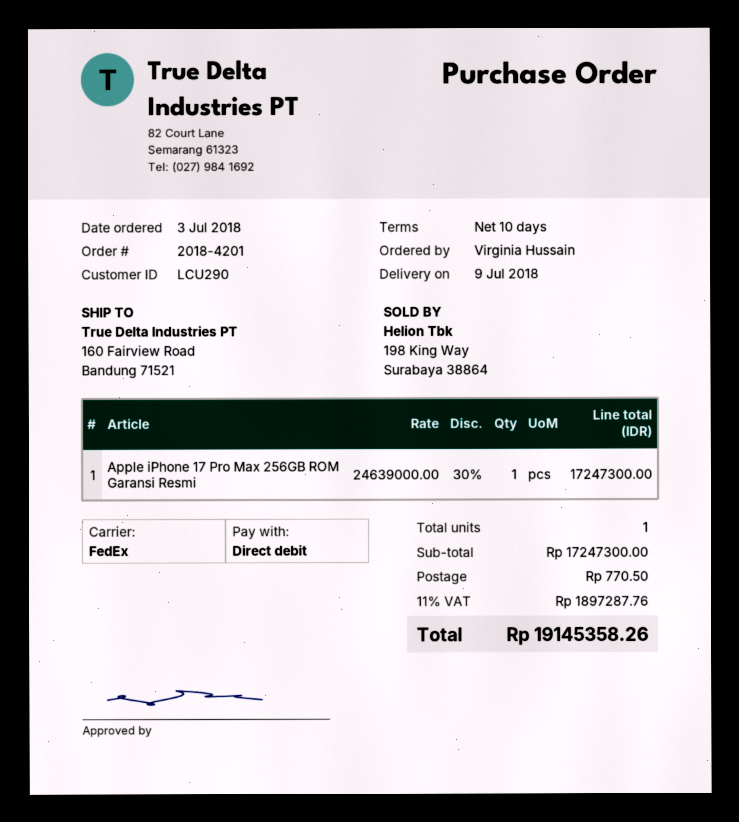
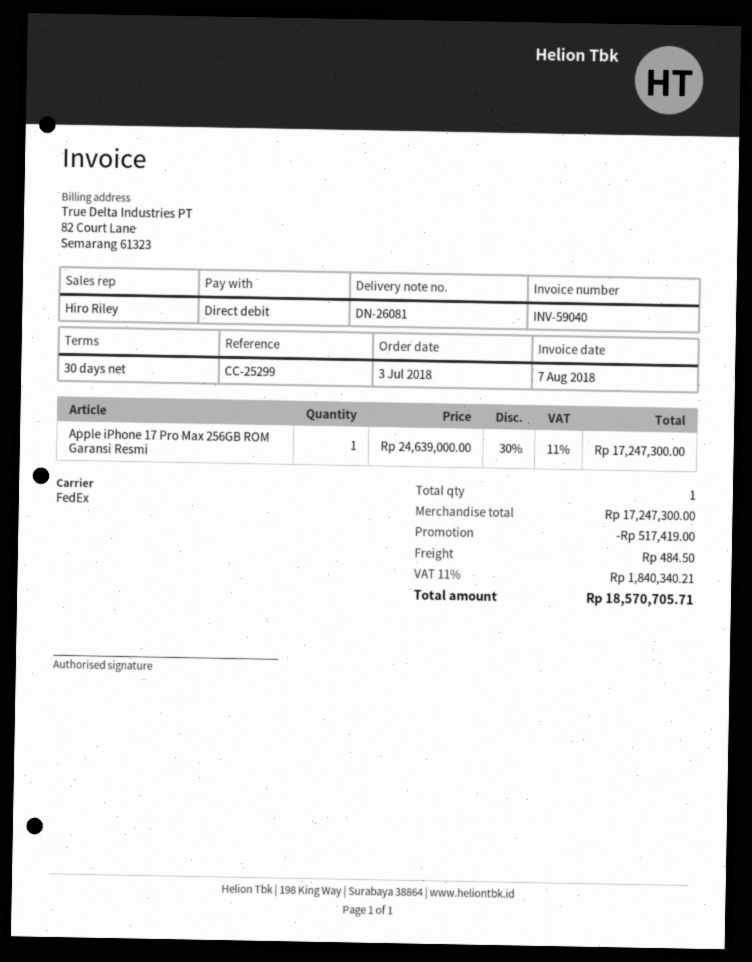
payment terms: 10 days -> 30 days
discount: none -> 517419.00
shipping: 770.50 -> 484.50
tax: 11% = 1897287.76 -> 11% = 1840340.21
total: 19145358.26 -> 18570705.71

